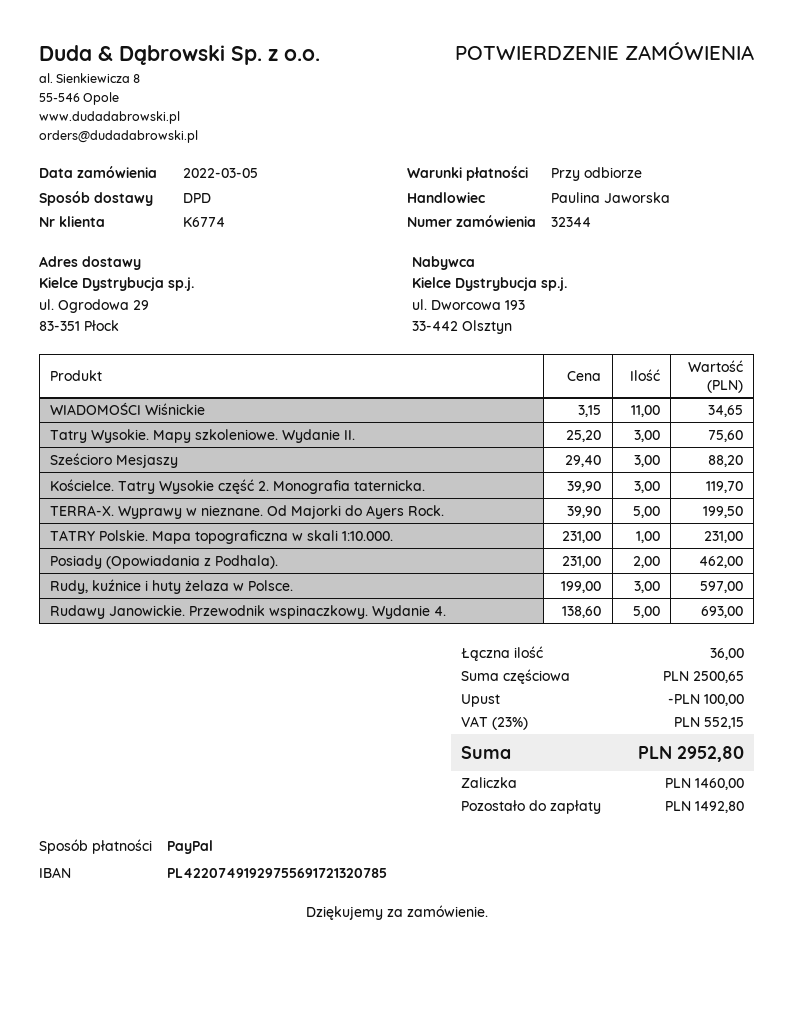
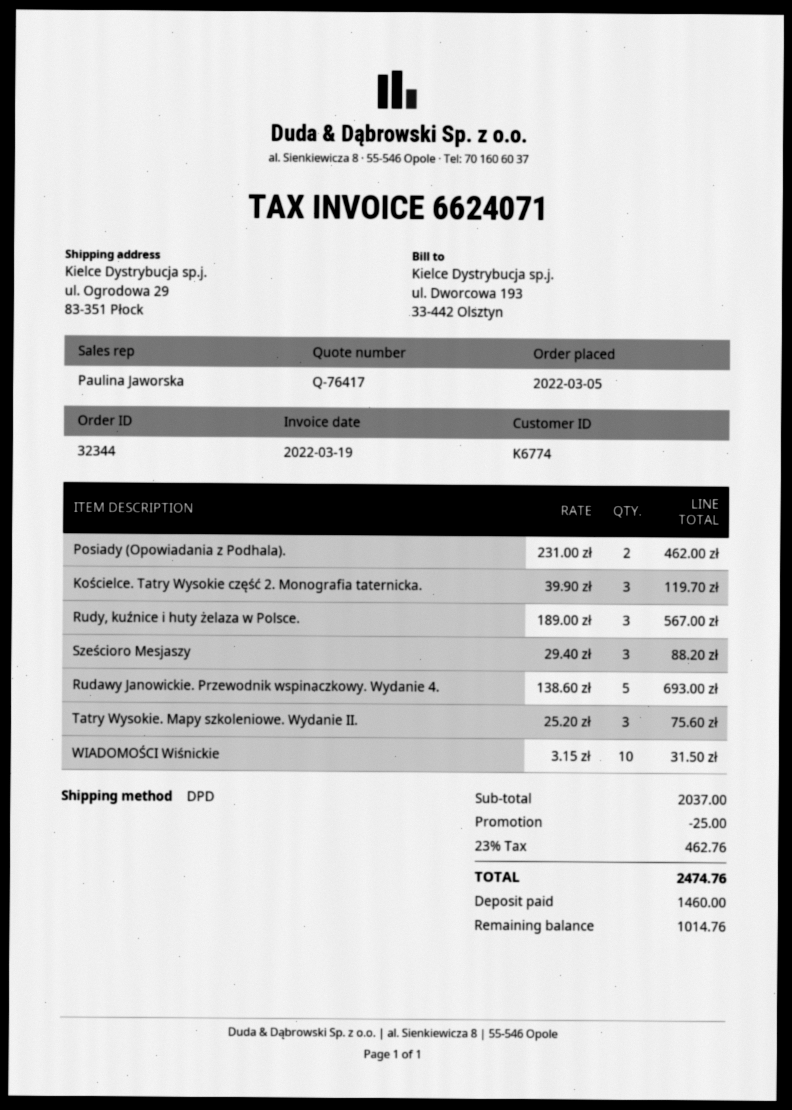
WIADOMOŚCI Wiśnickie: 11 x 3.15 = 34.65 -> 10 x 3.15 = 31.50
TERRA-X. Wyprawy w nieznane. Od Majorki do Ayers Rock.: 5 x 39.90 = 199.50 -> none
TATRY Polskie. Mapa topograficzna w skali 1:10.000.: 1 x 231.00 = 231.00 -> none
Rudy, kuźnice i huty żelaza w Polsce.: 3 x 199.00 = 597.00 -> 3 x 189.00 = 567.00
subtotal: 2500.65 -> 2037.00
discount: 100.00 -> 25.00
tax: 23% = 552.15 -> 23% = 462.76
total: 2952.80 -> 2474.76
balance: 1492.80 -> 1014.76

